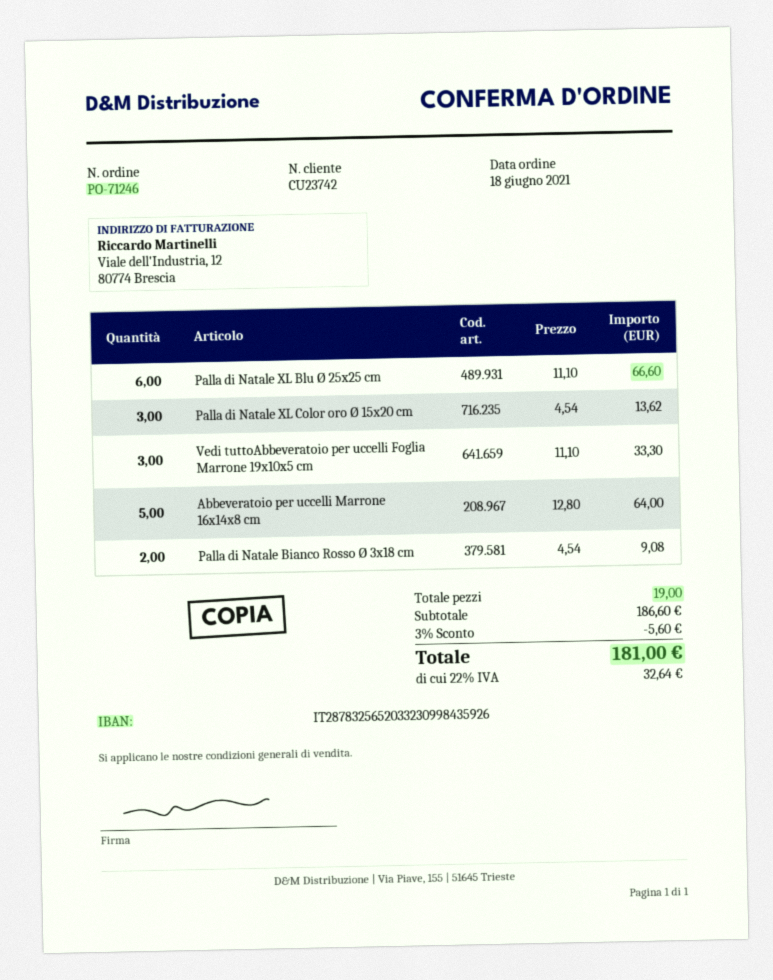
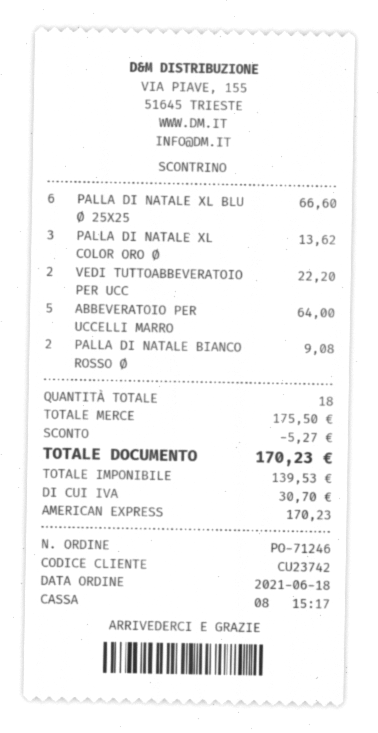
Vedi tuttoAbbeveratoio per uccelli Foglia Marrone 19x10x5 cm: 3 for 33.30 -> 2 for 22.20
total quantity: 19 -> 18
subtotal: 186.60 -> 175.50
discount: 5.60 -> 5.27
tax: 32.64 -> 30.70
total: 181.00 -> 170.23

